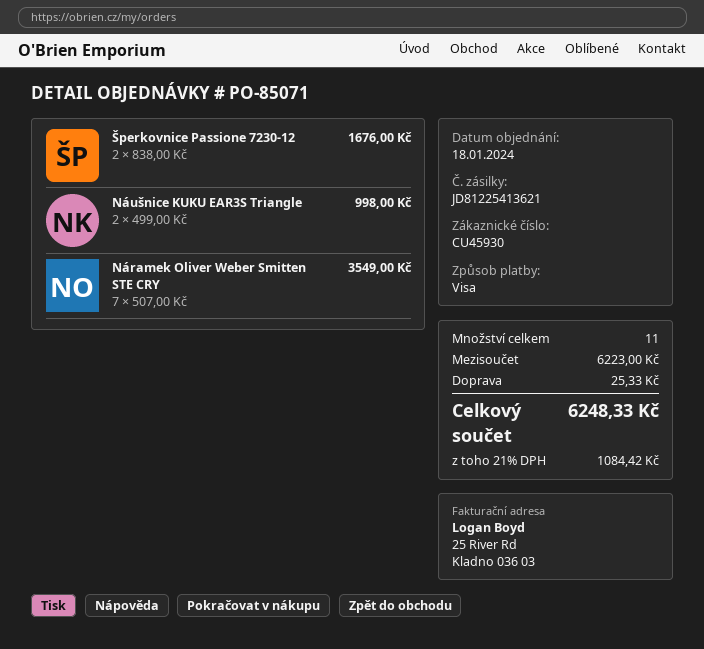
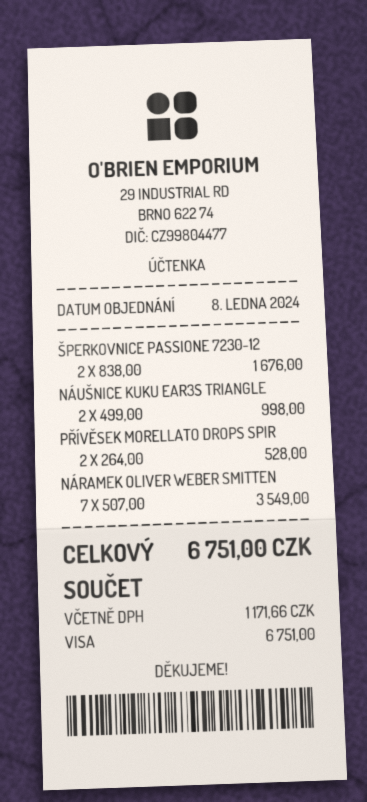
order date: 2024-01-18 -> 2024-01-08
PŘÍVĚSEK MORELLATO DROPS SPIR: none -> 2 x 264.00 = 528.00
shipping: 25.33 -> none
tax: 1084.42 -> 1171.66
total: 6248.33 -> 6751.00

